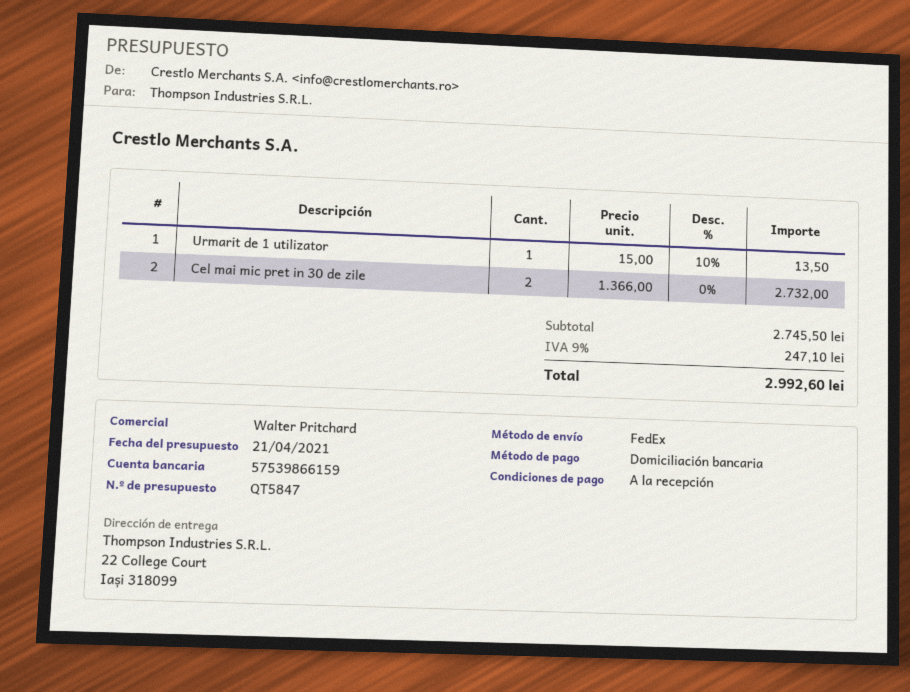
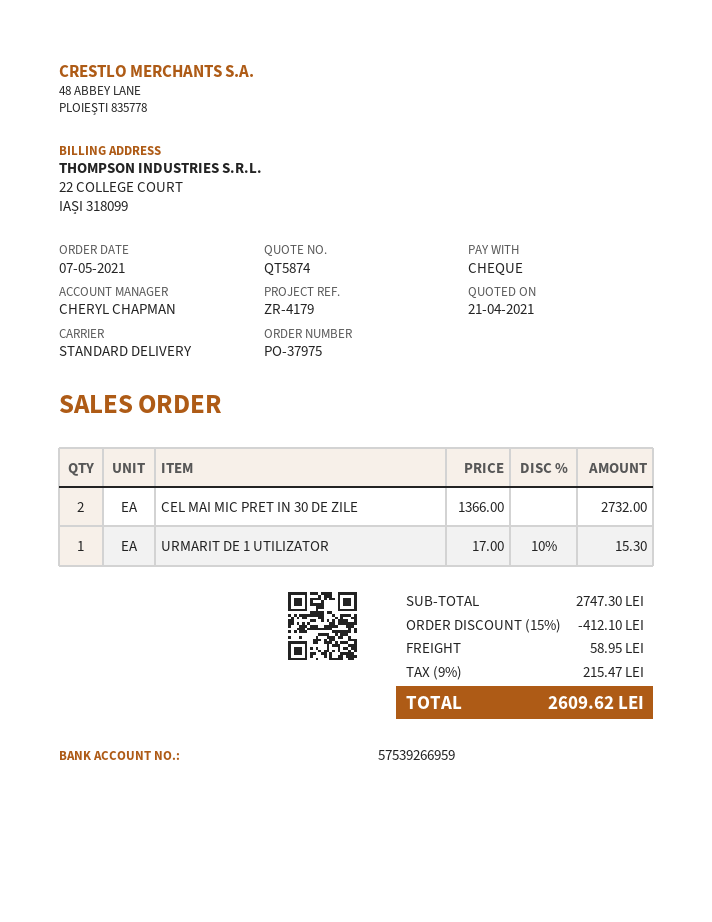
quote number: QT5847 -> QT5874
sales rep: Walter Pritchard -> CHERYL CHAPMAN
payment method: direct debit -> cheque
bank account: 57539866159 -> 57539266959
shipping method: FedEx -> standard
Urmarit de 1 utilizator: 1 x 15.00 - 10% = 13.50 -> 1 x 17.00 - 10% = 15.30
subtotal: 2745.50 -> 2747.30
discount: none -> 15% = 412.10
shipping: none -> 58.95
tax: 9% = 247.10 -> 9% = 215.47
total: 2992.60 -> 2609.62

